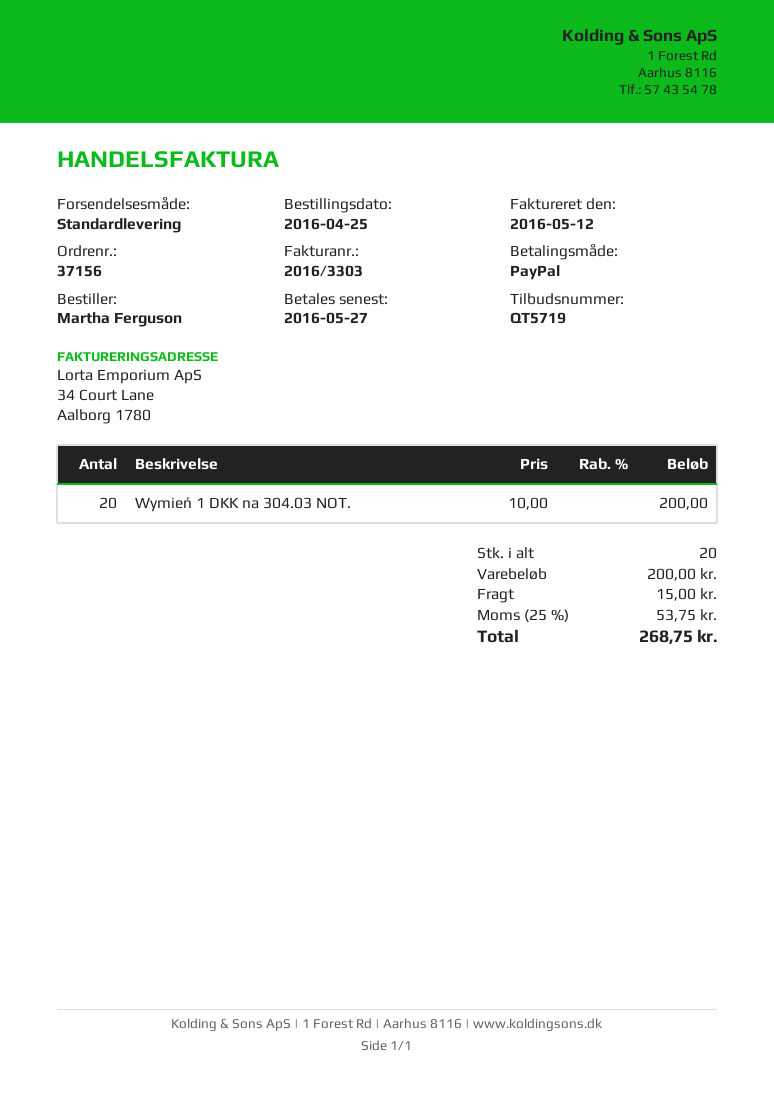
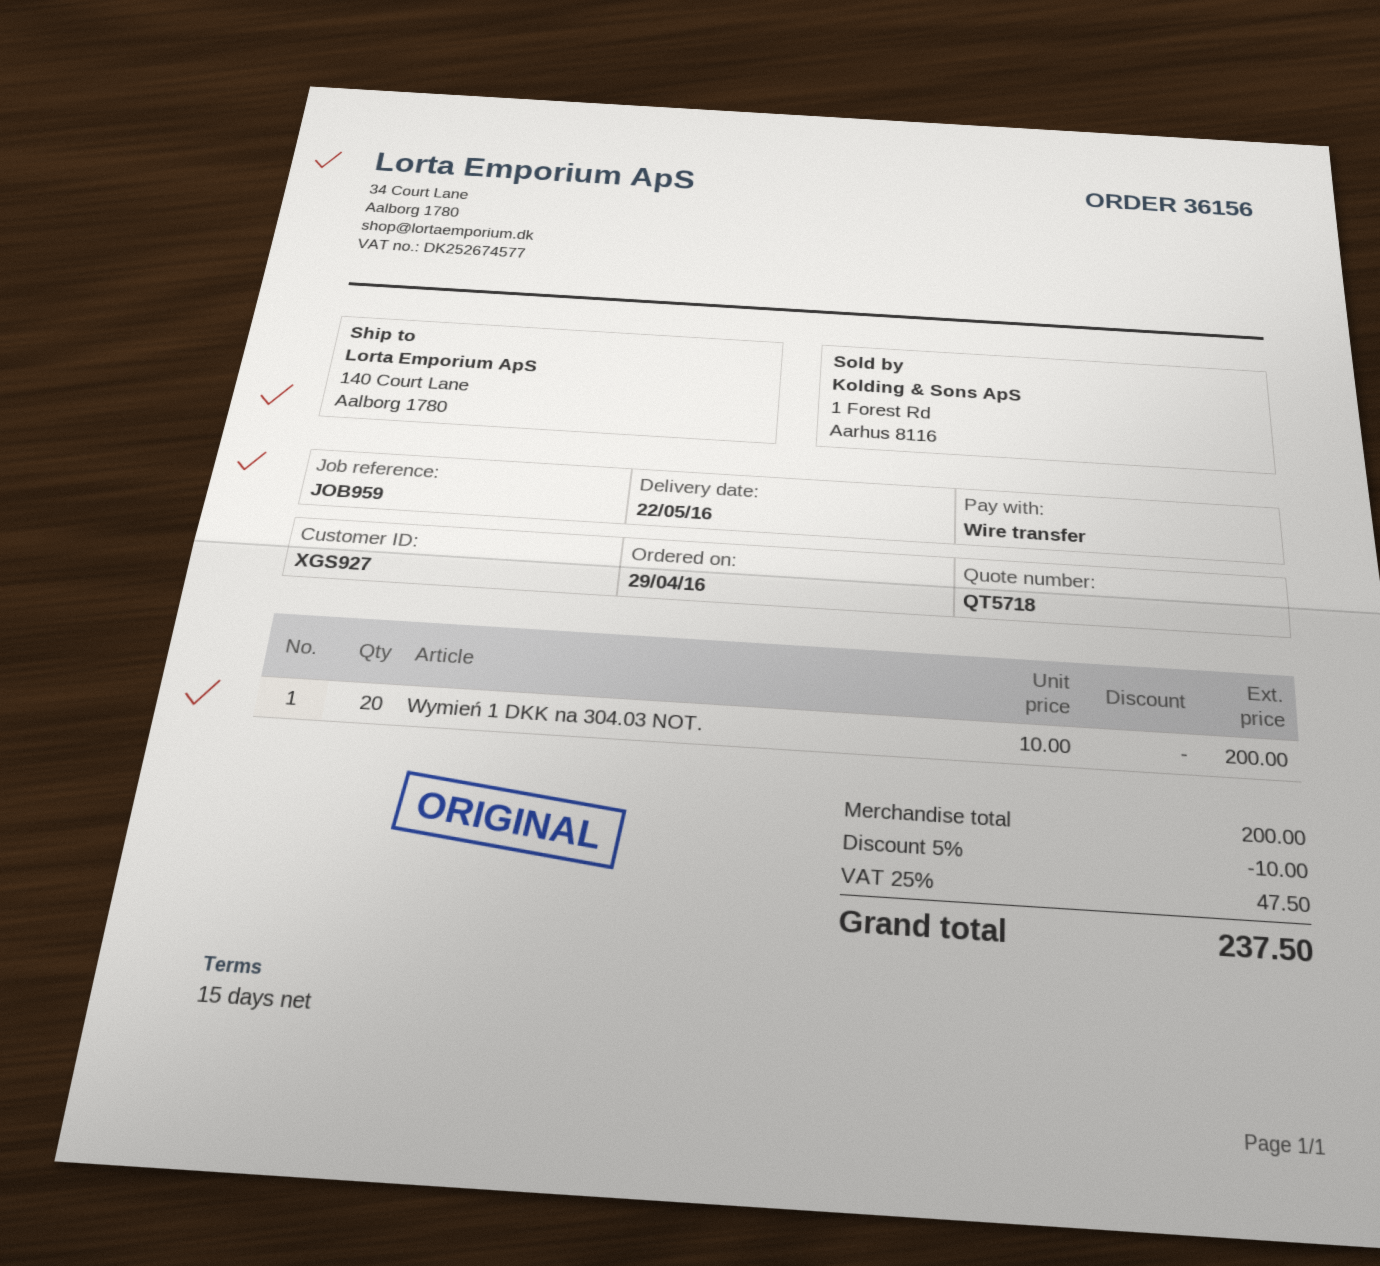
quote number: QT5719 -> QT5718
order number: 37156 -> 36156
order date: 2016-04-25 -> 2016-04-29
payment method: PayPal -> bank transfer
discount: none -> 5% = 10.00
shipping: 15.00 -> none
tax: 25% = 53.75 -> 25% = 47.50
total: 268.75 -> 237.50

